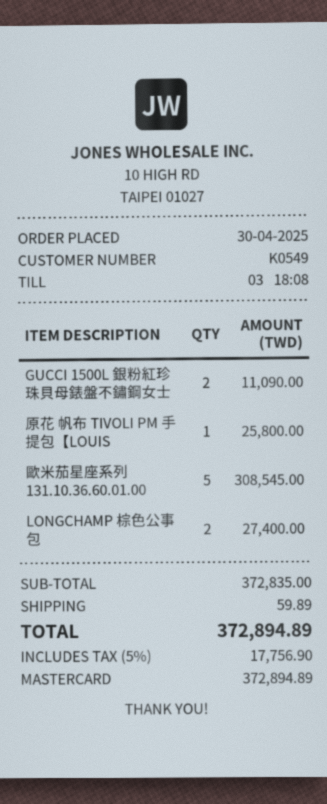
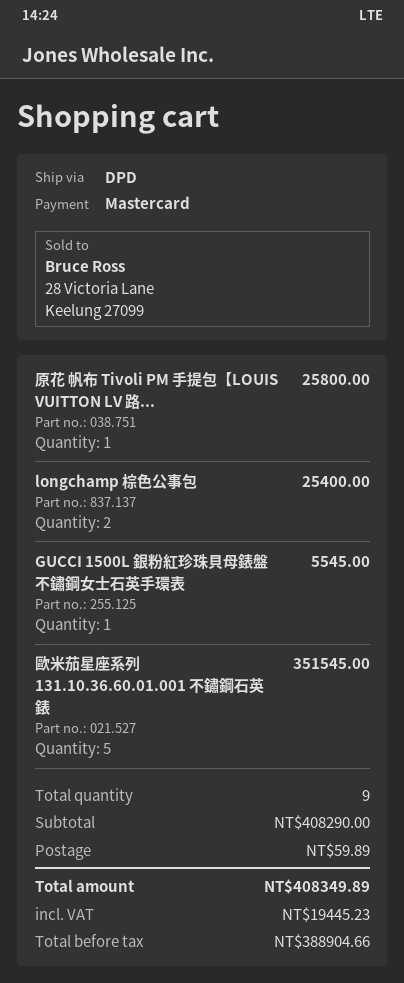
GUCCI 1500L 銀粉紅珍珠貝母錶盤不鏽鋼女士: 2 for 11090.00 -> 1 for 5545.00
歐米茄星座系列 131.10.36.60.01.00: 5 for 308545.00 -> 5 for 351545.00
LONGCHAMP 棕色公事包: 2 for 27400.00 -> 2 for 25400.00
subtotal: 372835.00 -> 408290.00
tax: 17756.90 -> 19445.23
total: 372894.89 -> 408349.89

